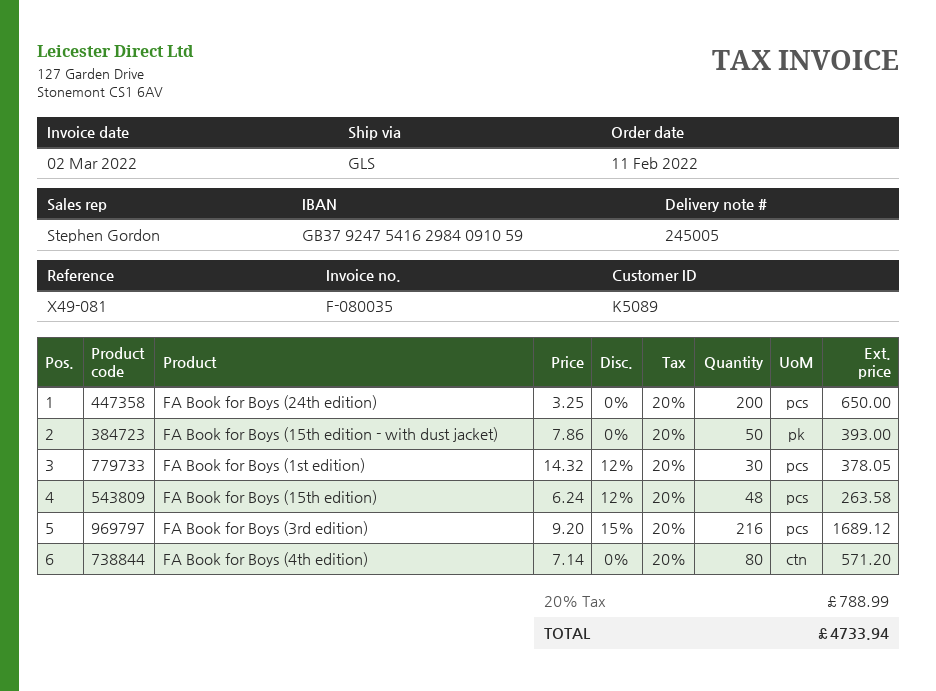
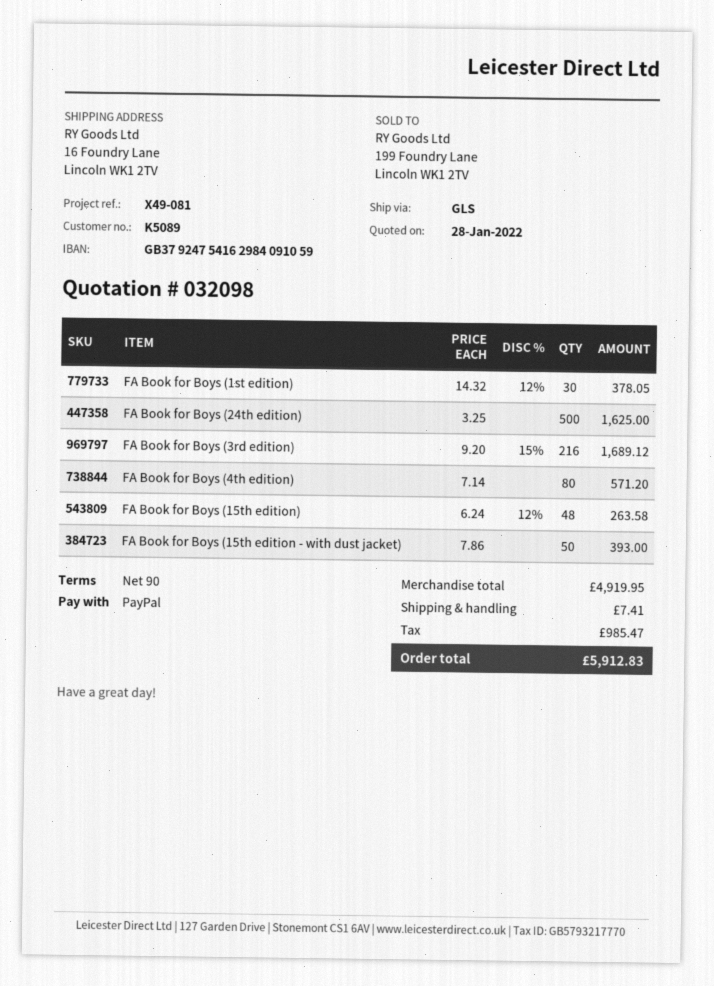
FA Book for Boys (24th edition): 200 x 3.25 = 650.00 -> 500 x 3.25 = 1625.00
shipping: none -> 7.41
tax: 788.99 -> 985.47
total: 4733.94 -> 5912.83

